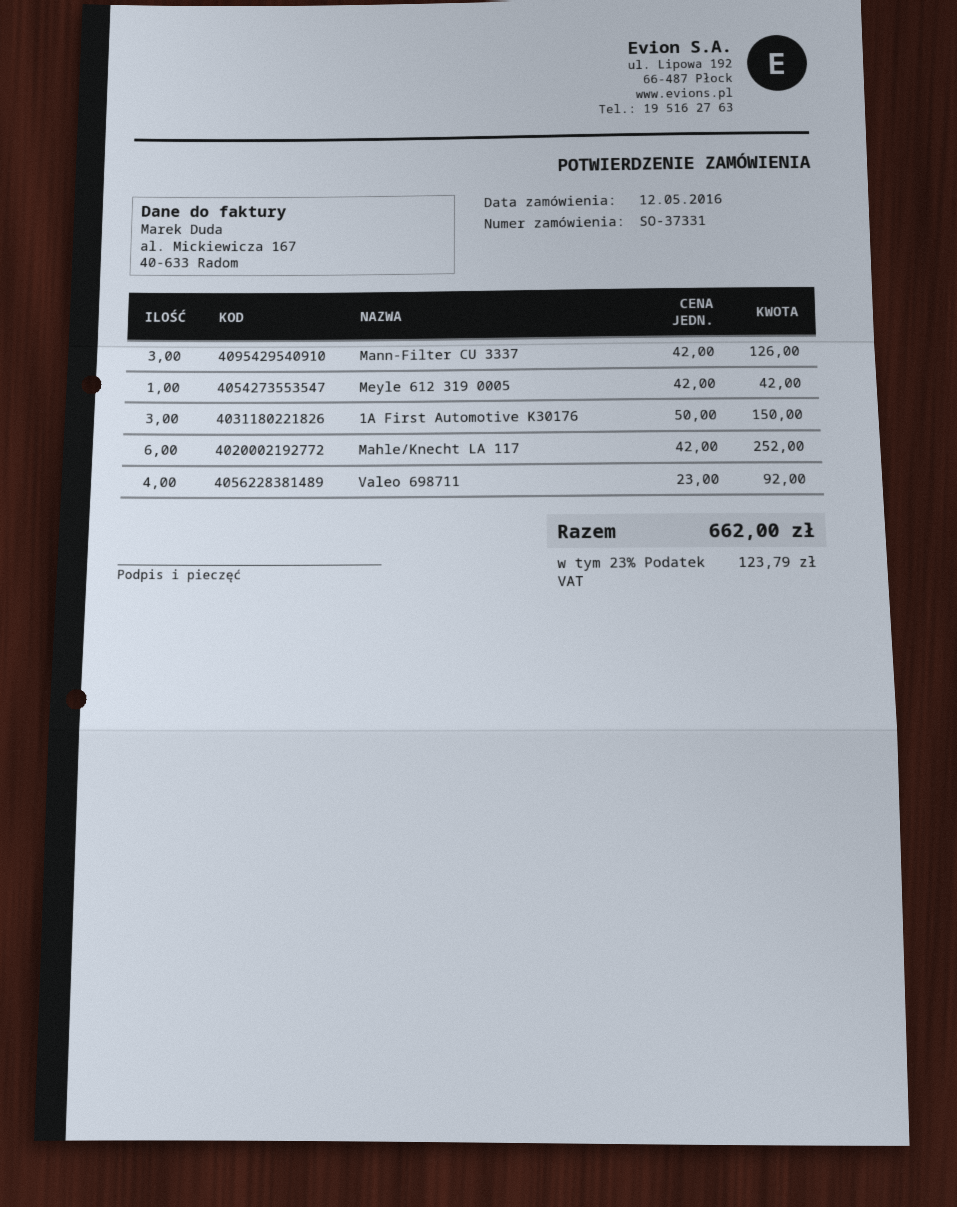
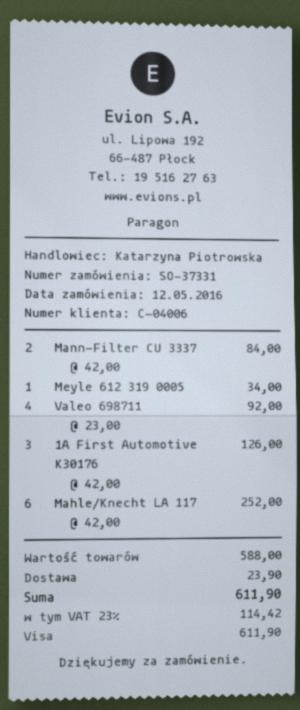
Mann-Filter CU 3337: 3 x 42.00 = 126.00 -> 2 x 42.00 = 84.00
Meyle 612 319 0005: 1 x 42.00 = 42.00 -> 1 x 34.00 = 34.00
1A First Automotive K30176: 3 x 50.00 = 150.00 -> 3 x 42.00 = 126.00
shipping: none -> 23.90
tax: 23% = 123.79 -> 23% = 114.42
total: 662.00 -> 611.90

